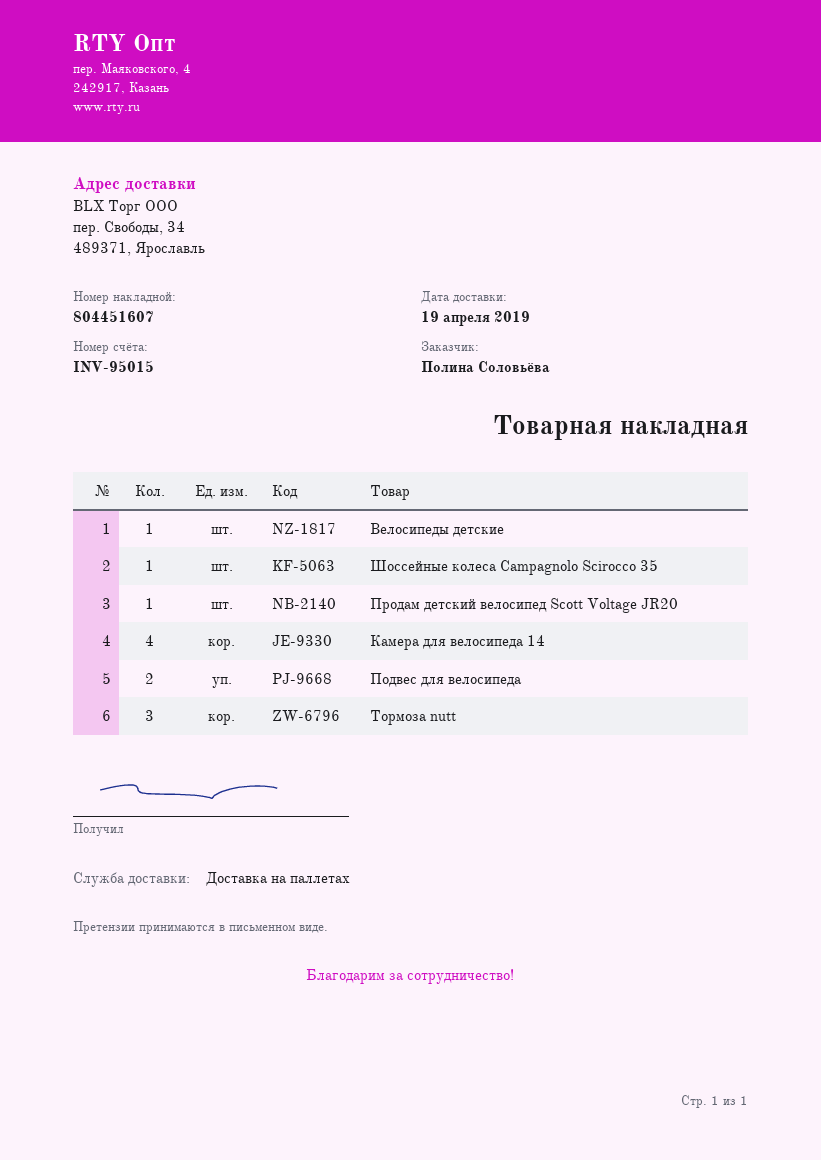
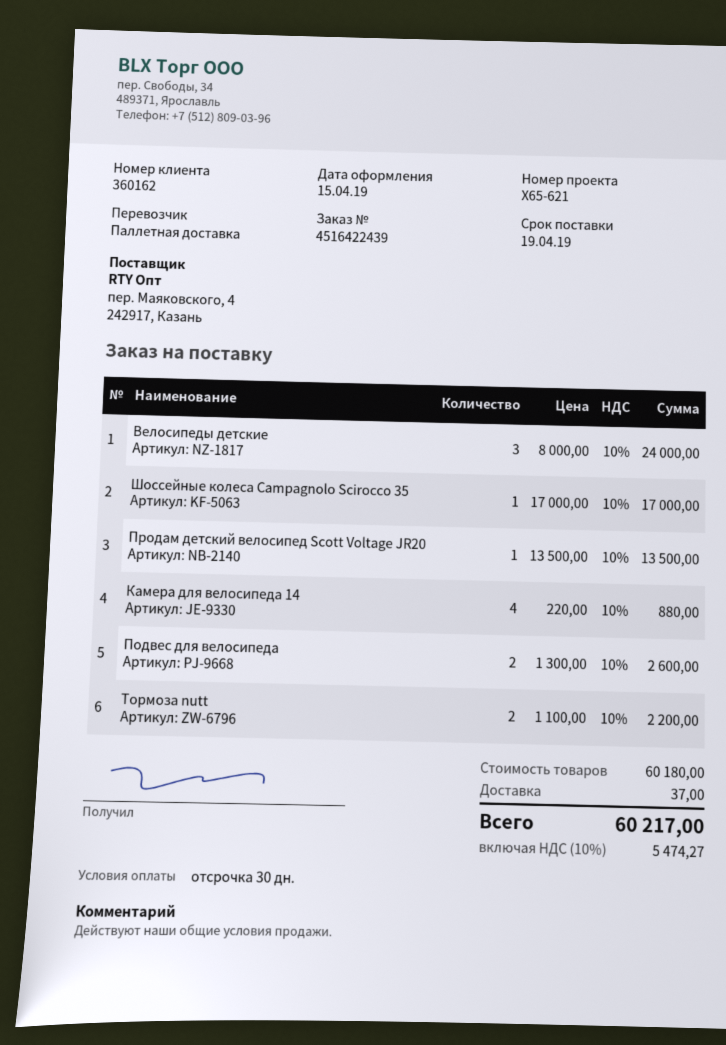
Велосипеды детские: 1 -> 3
Тормоза nutt: 3 -> 2

